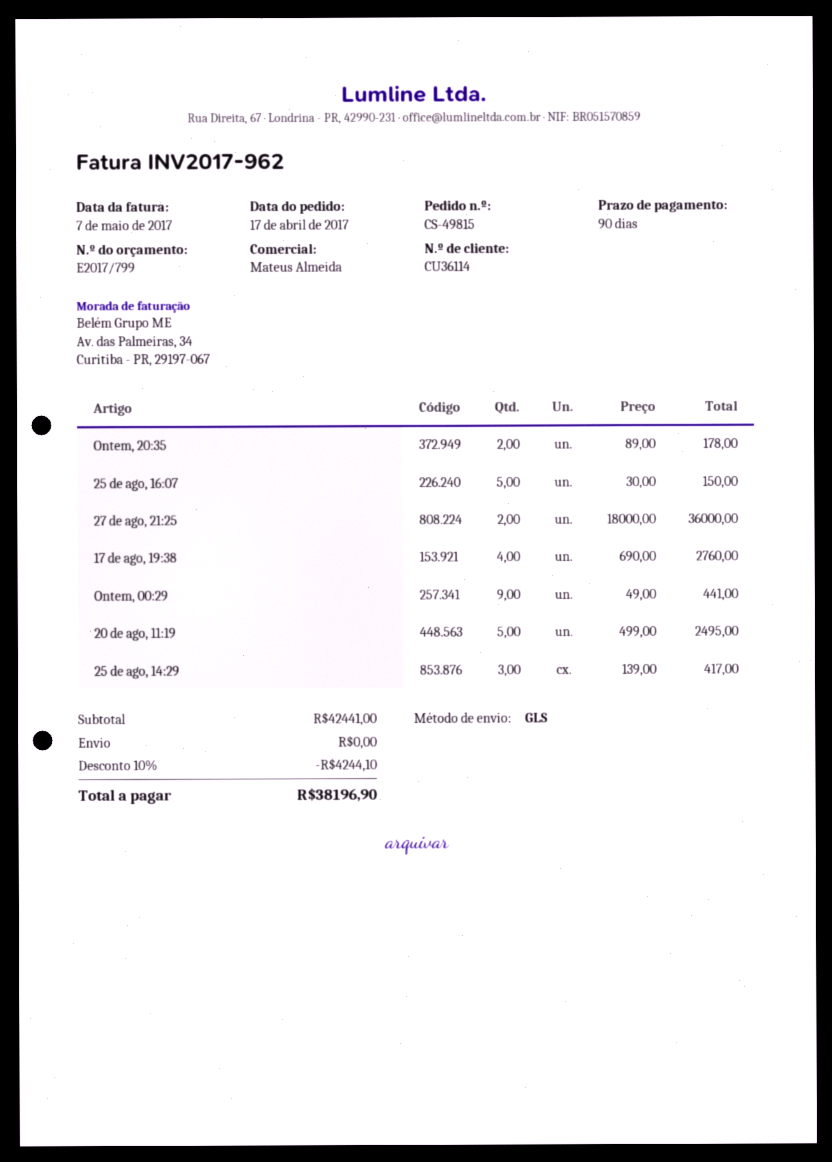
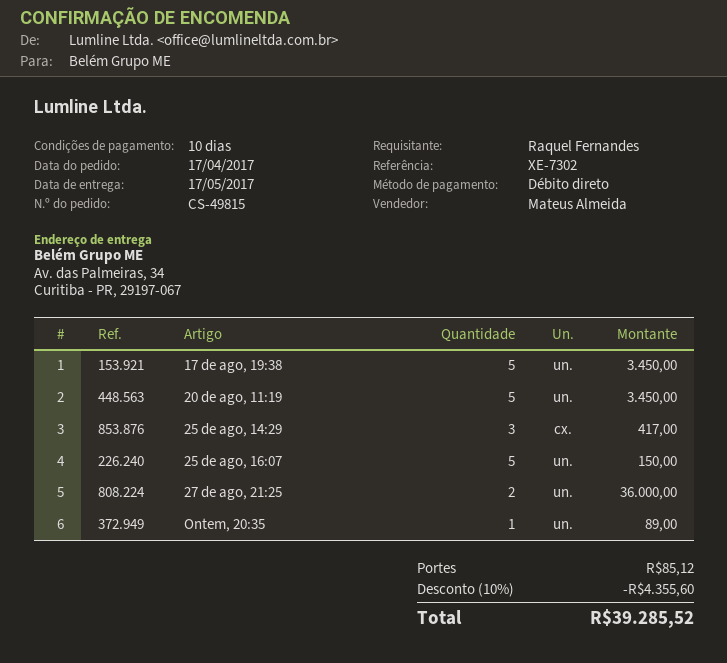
payment terms: 90 days -> 10 days
Ontem, 20:35: 2 for 178.00 -> 1 for 89.00
17 de ago, 19:38: 4 for 2760.00 -> 5 for 3450.00
Ontem, 00:29: 9 for 441.00 -> none
20 de ago, 11:19: 5 for 2495.00 -> 5 for 3450.00
discount: 10% = 4244.10 -> 10% = 4355.60
shipping: 0.00 -> 85.12
total: 38196.90 -> 39285.52

